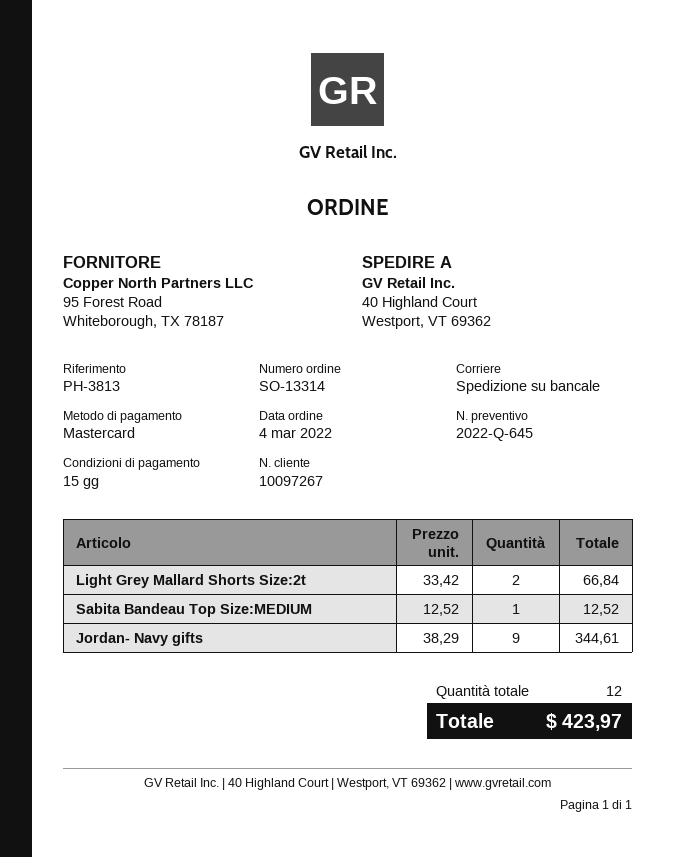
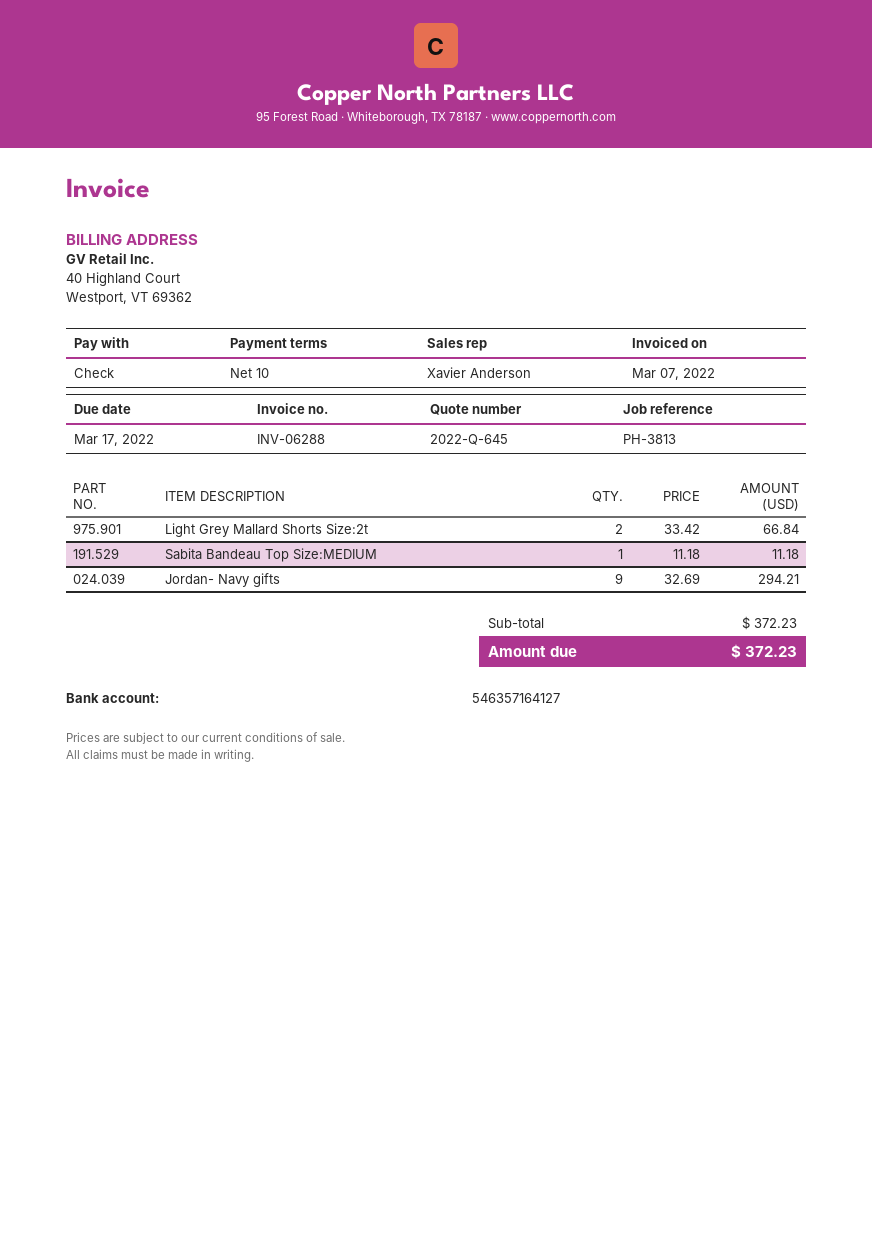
payment terms: 15 days -> 10 days
payment method: Mastercard -> cheque
Sabita Bandeau Top Size:MEDIUM: 1 x 12.52 = 12.52 -> 1 x 11.18 = 11.18
Jordan- Navy gifts: 9 x 38.29 = 344.61 -> 9 x 32.69 = 294.21
total: 423.97 -> 372.23

